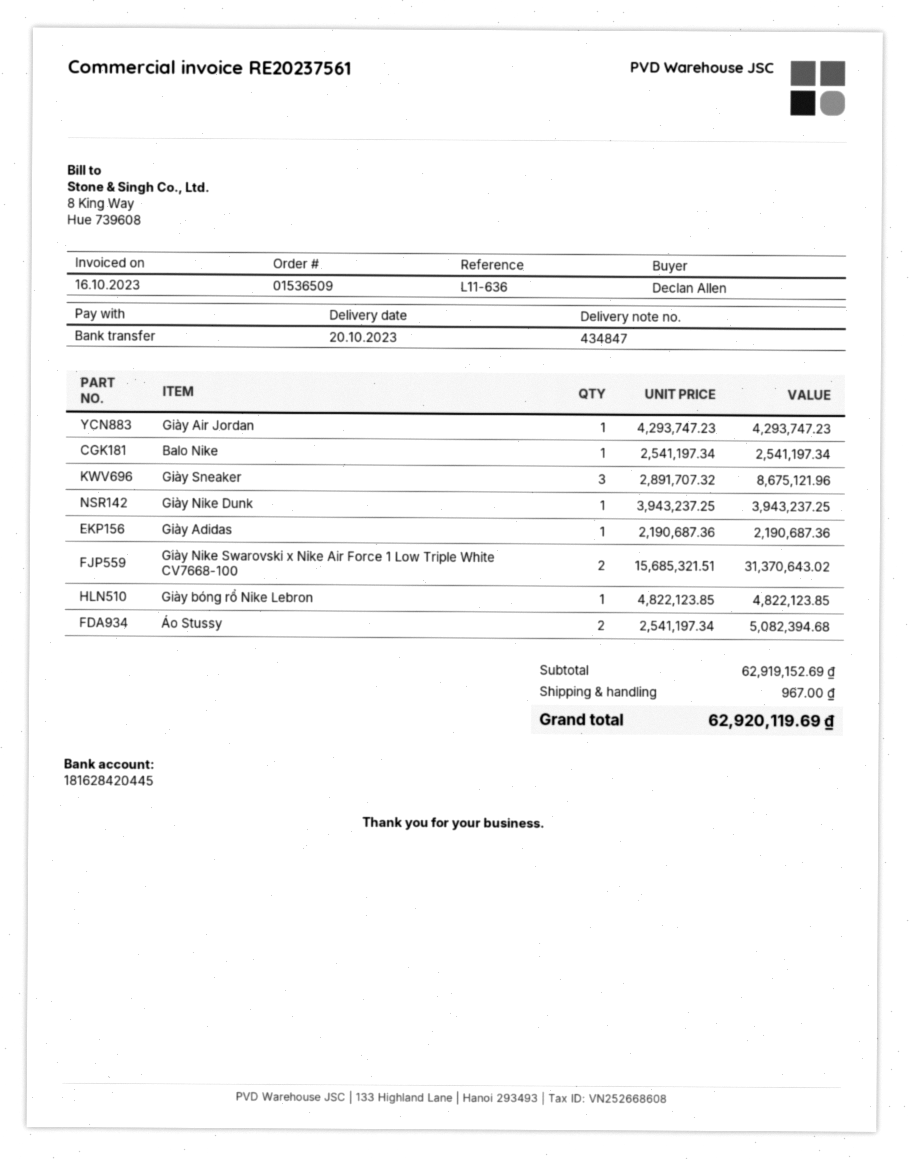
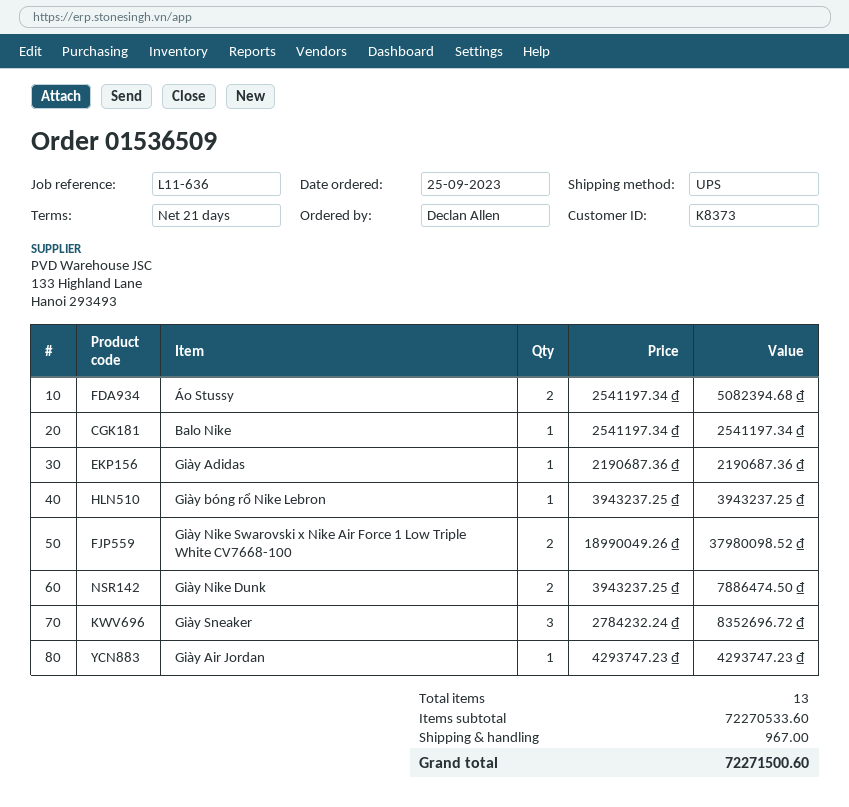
Giày Sneaker: 3 x 2891707.32 = 8675121.96 -> 3 x 2784232.24 = 8352696.72
Giày Nike Dunk: 1 x 3943237.25 = 3943237.25 -> 2 x 3943237.25 = 7886474.50
Giày Nike Swarovski x Nike Air Force 1 Low Triple White CV7668-100: 2 x 15685321.51 = 31370643.02 -> 2 x 18990049.26 = 37980098.52
Giày bóng rổ Nike Lebron: 1 x 4822123.85 = 4822123.85 -> 1 x 3943237.25 = 3943237.25
subtotal: 62919152.69 -> 72270533.60
total: 62920119.69 -> 72271500.60

